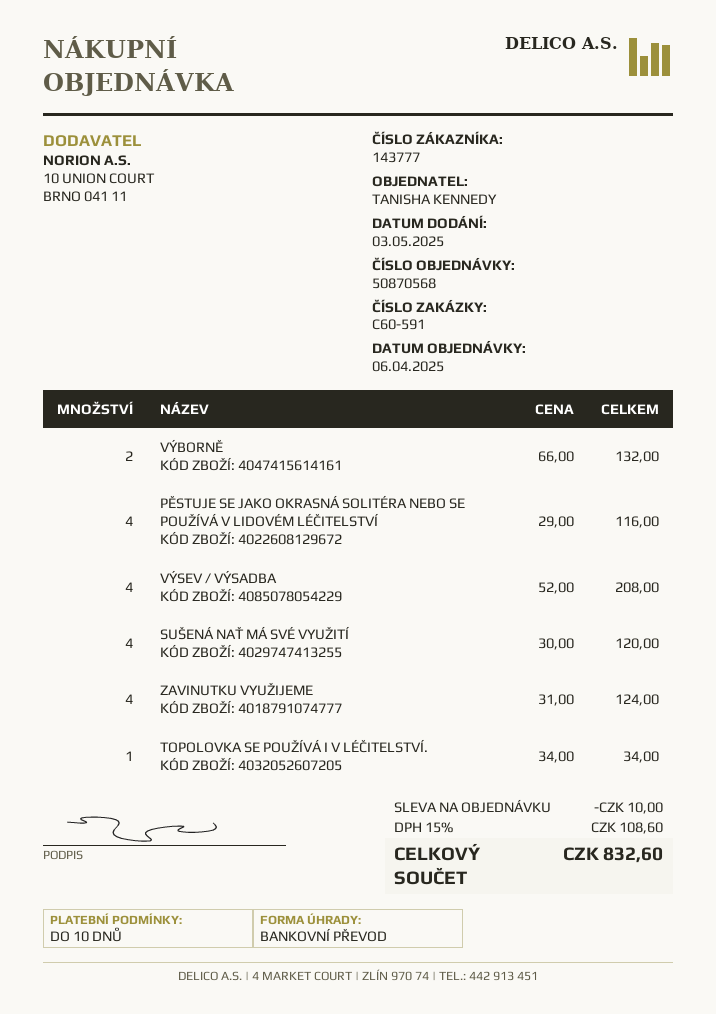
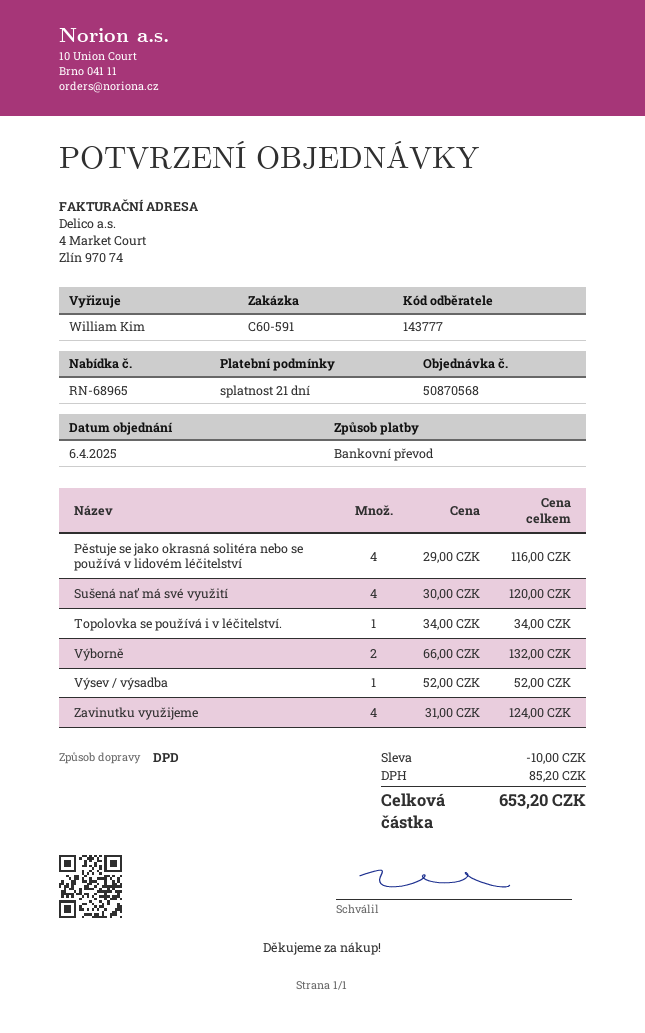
payment terms: 10 days -> 21 days
VÝSEV / VÝSADBA: 4 x 52.00 = 208.00 -> 1 x 52.00 = 52.00
tax: 108.60 -> 85.20
total: 832.60 -> 653.20

